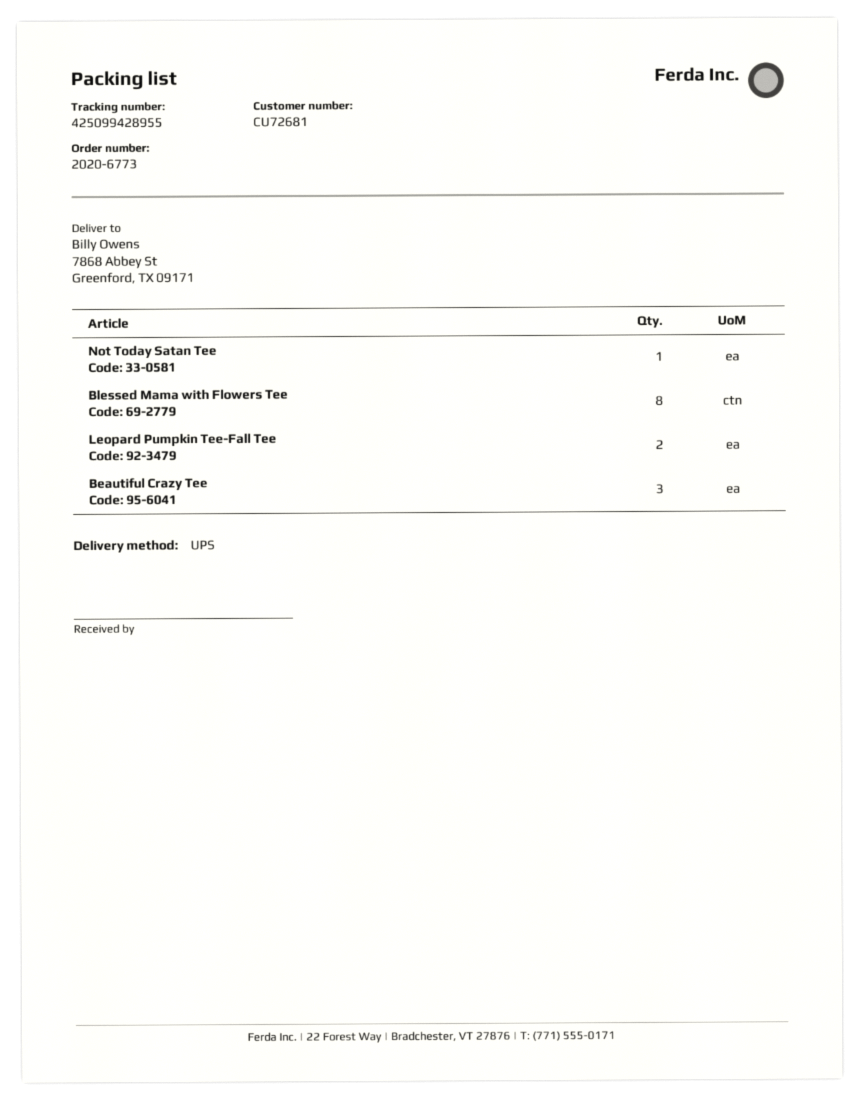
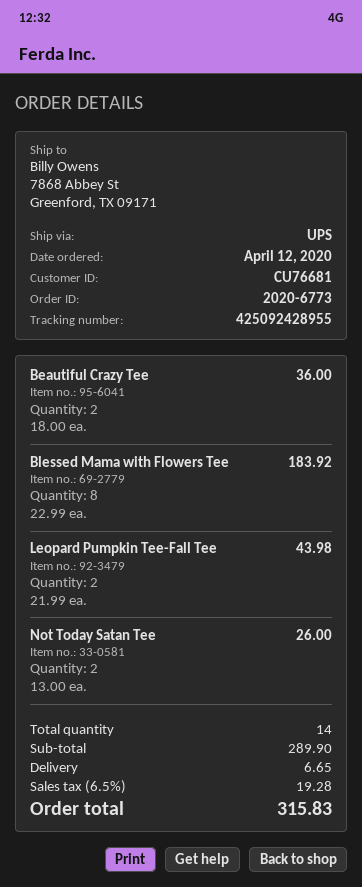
customer number: CU72681 -> CU76681
tracking number: 425099428955 -> 425092428955
Not Today Satan Tee: 1 -> 2
Beautiful Crazy Tee: 3 -> 2

